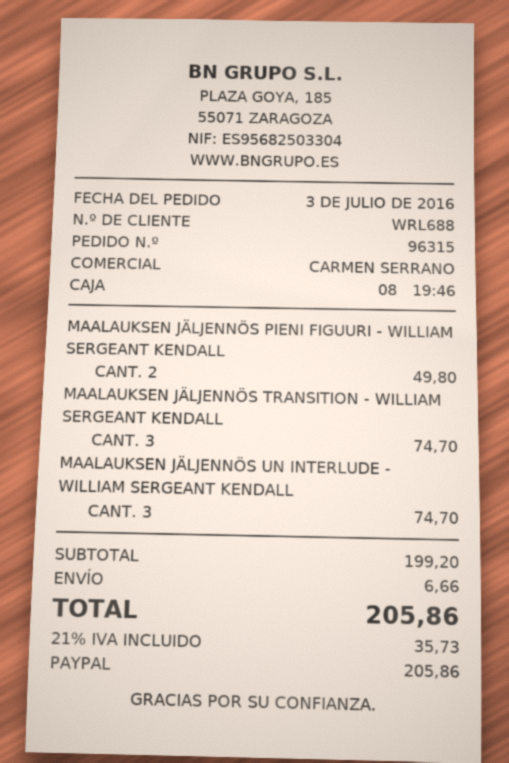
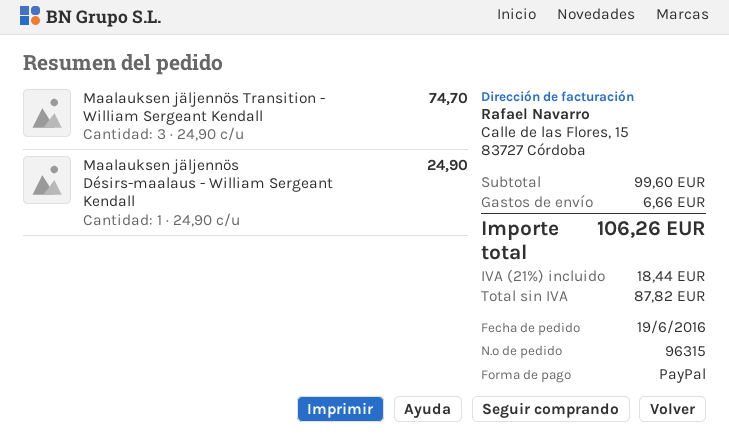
order date: 2016-07-03 -> 2016-06-19
MAALAUKSEN JÄLJENNÖS PIENI FIGUURI - WILLIAM SERGEANT KENDALL: 2 for 49.80 -> none
MAALAUKSEN JÄLJENNÖS UN INTERLUDE - WILLIAM SERGEANT KENDALL: 3 for 74.70 -> none
Maalauksen jäljennös Désirs-maalaus - William Sergeant Kendall: none -> 1 for 24.90
subtotal: 199.20 -> 99.60
tax: 21% = 35.73 -> 21% = 18.44
total: 205.86 -> 106.26

